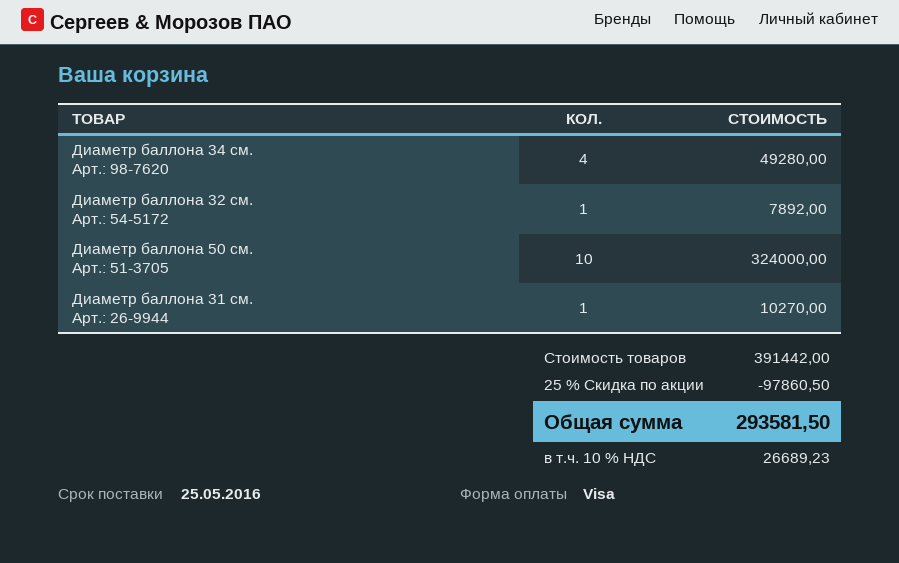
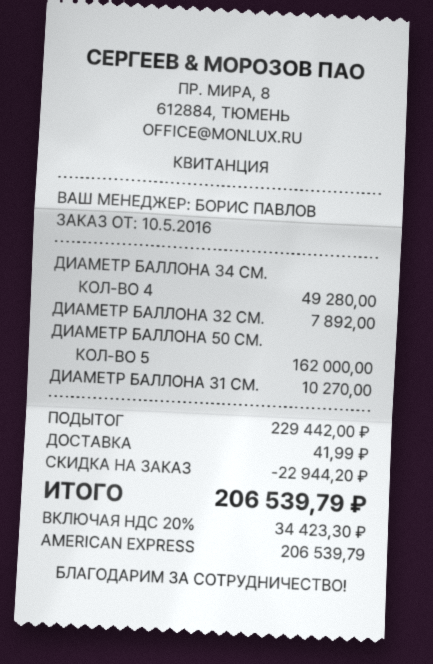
payment method: Visa -> American Express
Диаметр баллона 50 см.: 10 for 324000.00 -> 5 for 162000.00
subtotal: 391442.00 -> 229442.00
discount: 97860.50 -> 22944.20
shipping: none -> 41.99
tax: 10% = 26689.23 -> 20% = 34423.30
total: 293581.50 -> 206539.79

